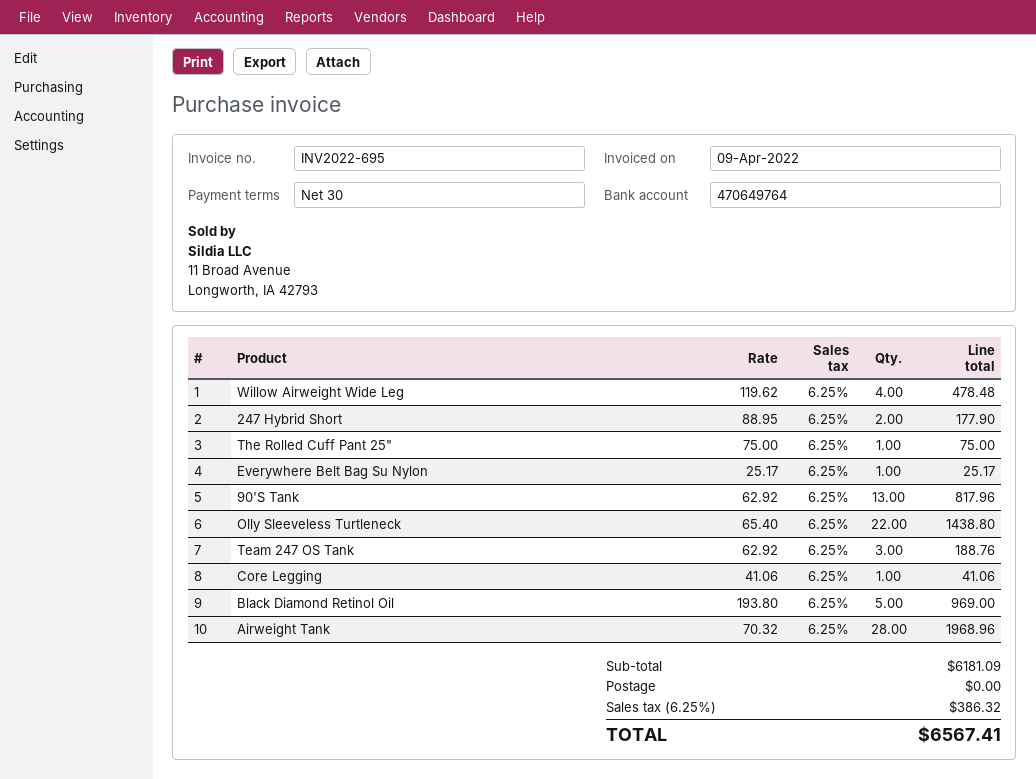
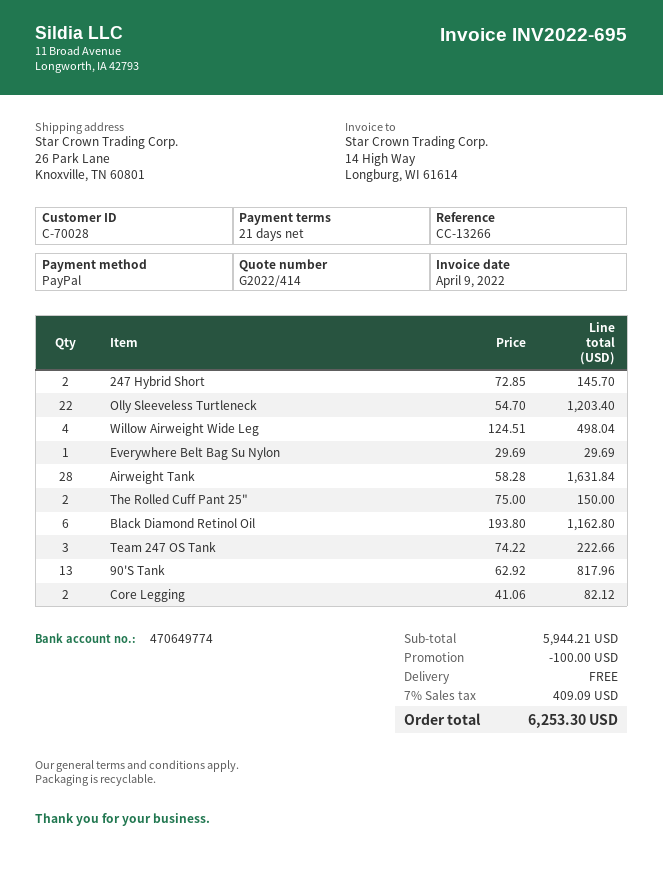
payment terms: 30 days -> 21 days
bank account: 470649764 -> 470649774
Willow Airweight Wide Leg: 4 x 119.62 = 478.48 -> 4 x 124.51 = 498.04
247 Hybrid Short: 2 x 88.95 = 177.90 -> 2 x 72.85 = 145.70
The Rolled Cuff Pant 25": 1 x 75.00 = 75.00 -> 2 x 75.00 = 150.00
Everywhere Belt Bag Su Nylon: 1 x 25.17 = 25.17 -> 1 x 29.69 = 29.69
Olly Sleeveless Turtleneck: 22 x 65.40 = 1438.80 -> 22 x 54.70 = 1203.40
Team 247 OS Tank: 3 x 62.92 = 188.76 -> 3 x 74.22 = 222.66
Core Legging: 1 x 41.06 = 41.06 -> 2 x 41.06 = 82.12
Black Diamond Retinol Oil: 5 x 193.80 = 969.00 -> 6 x 193.80 = 1162.80
Airweight Tank: 28 x 70.32 = 1968.96 -> 28 x 58.28 = 1631.84
subtotal: 6181.09 -> 5944.21
discount: none -> 100.00
tax: 6.25% = 386.32 -> 7% = 409.09
total: 6567.41 -> 6253.30

